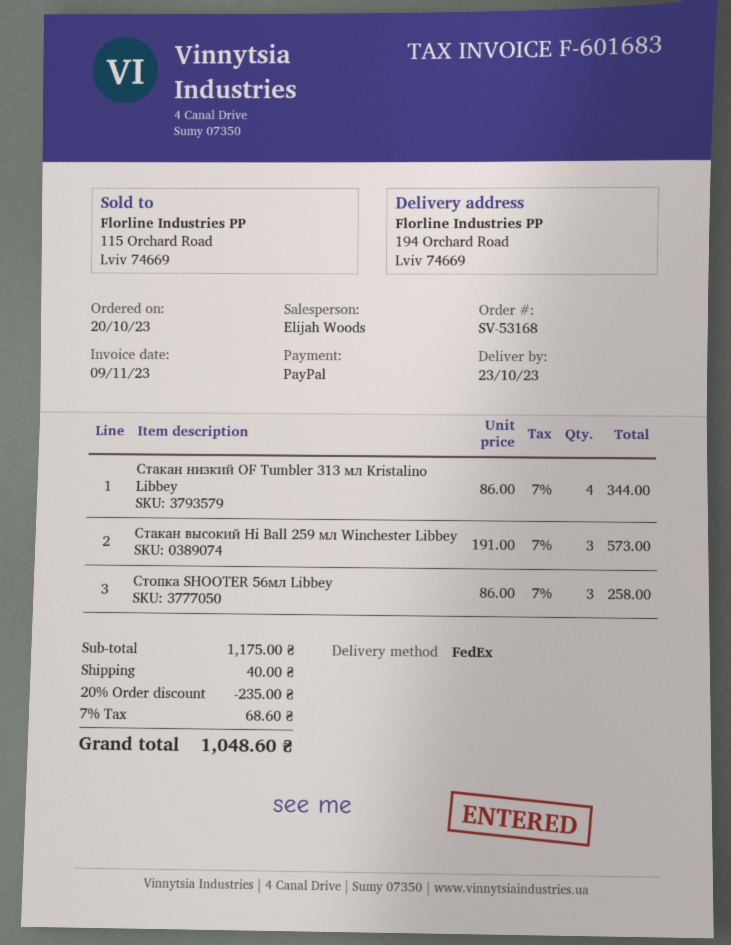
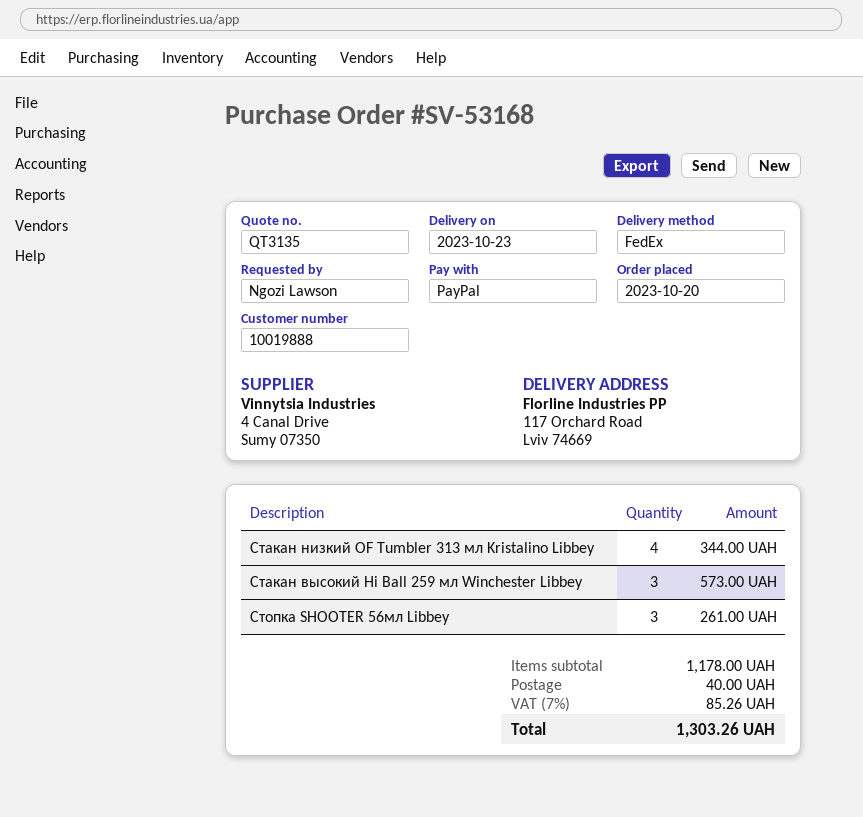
ship to: 194 Orchard Road, Lviv 74669 -> 117 Orchard Road, Lviv 74669
Стопка SHOOTER 56мл Libbey: 3 for 258.00 -> 3 for 261.00
subtotal: 1175.00 -> 1178.00
discount: 20% = 235.00 -> none
tax: 7% = 68.60 -> 7% = 85.26
total: 1048.60 -> 1303.26

